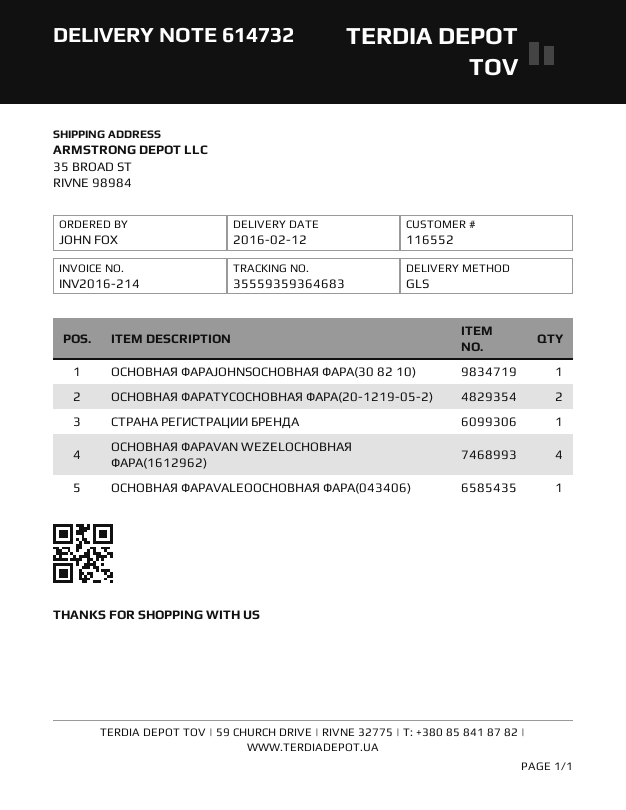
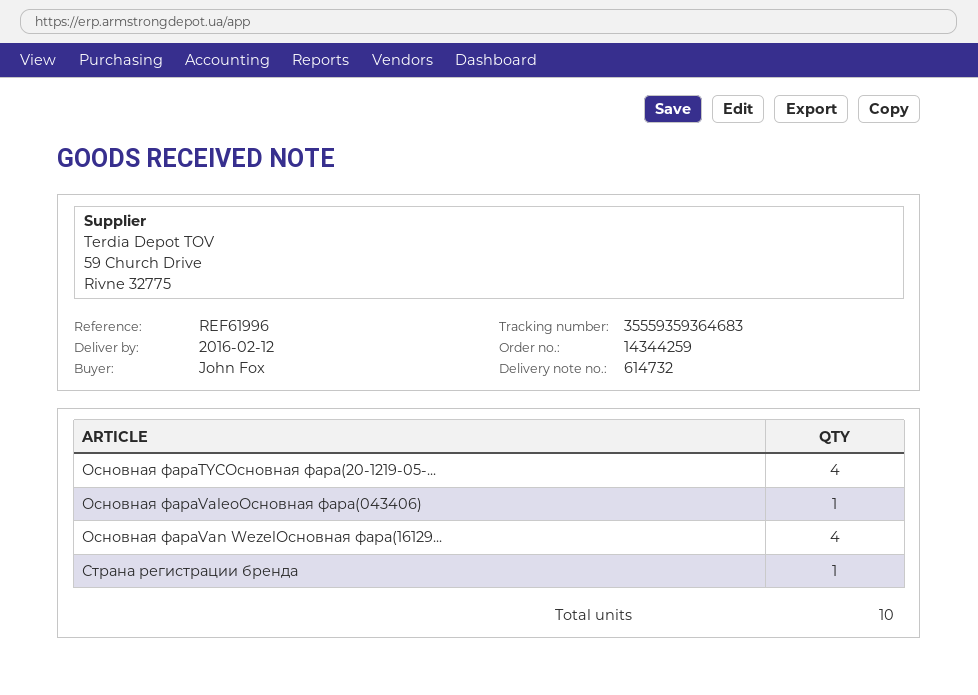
ОСНОВНАЯ ФАРАJOHNSОСНОВНАЯ ФАРА(30 82 10): 1 -> none
ОСНОВНАЯ ФАРАTYCОСНОВНАЯ ФАРА(20-1219-05-2): 2 -> 4

